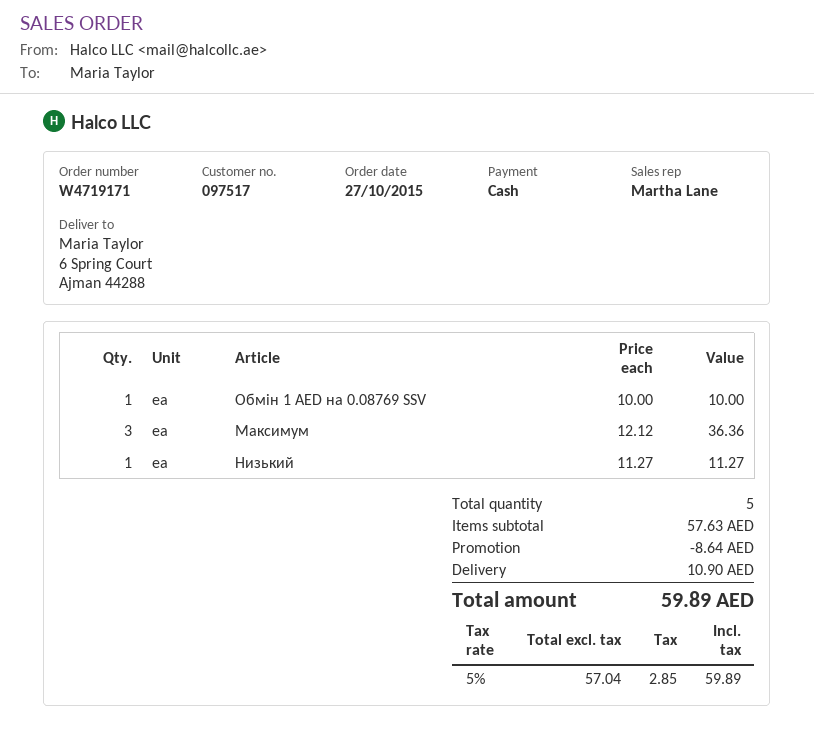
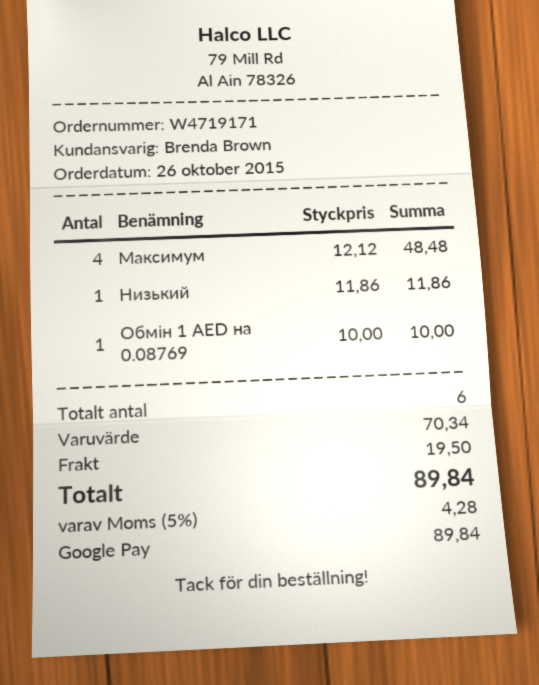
order date: 2015-10-27 -> 2015-10-26
sales rep: Martha Lane -> Brenda Brown
payment method: cash -> Google Pay
Максимум: 3 x 12.12 = 36.36 -> 4 x 12.12 = 48.48
Низький: 1 x 11.27 = 11.27 -> 1 x 11.86 = 11.86
total quantity: 5 -> 6
subtotal: 57.63 -> 70.34
discount: 8.64 -> none
shipping: 10.90 -> 19.50
tax: 5% = 2.85 -> 5% = 4.28
total: 59.89 -> 89.84

